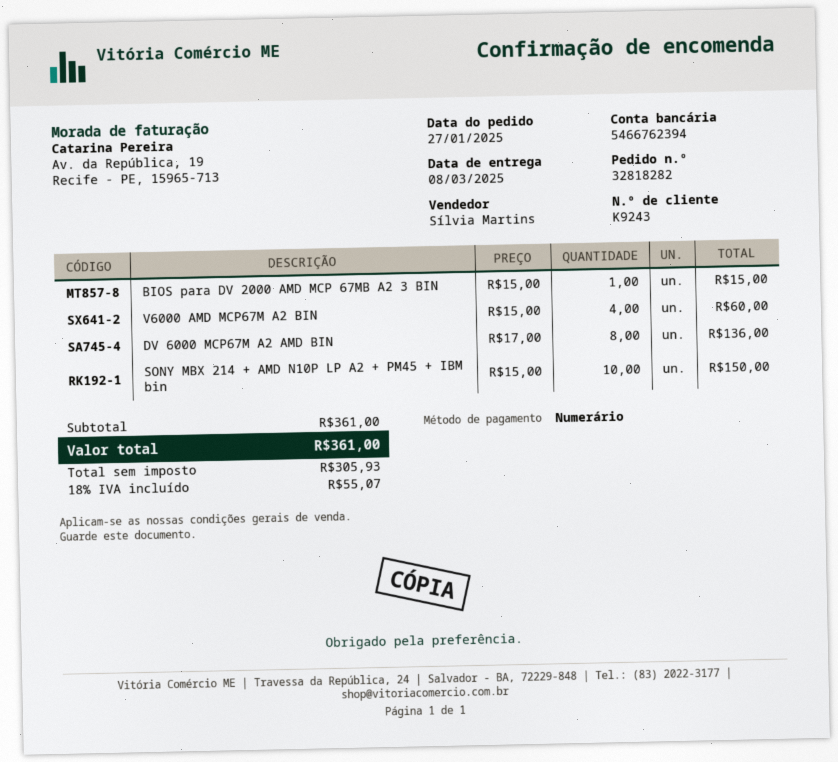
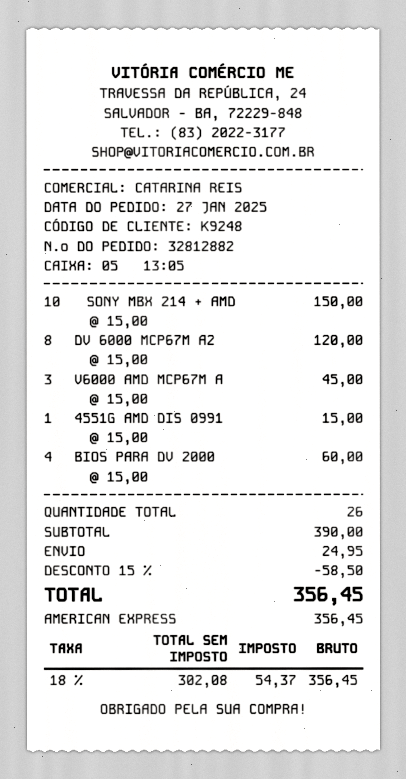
order number: 32818282 -> 32812882
customer number: K9243 -> K9248
sales rep: Sílvia Martins -> CATARINA REIS
payment method: cash -> American Express
BIOS para DV 2000 AMD MCP 67MB A2 3 BIN: 1 x 15.00 = 15.00 -> 4 x 15.00 = 60.00
V6000 AMD MCP67M A2 BIN: 4 x 15.00 = 60.00 -> 3 x 15.00 = 45.00
DV 6000 MCP67M A2 AMD BIN: 8 x 17.00 = 136.00 -> 8 x 15.00 = 120.00
4551G AMD DIS 0991: none -> 1 x 15.00 = 15.00
subtotal: 361.00 -> 390.00
discount: none -> 15% = 58.50
shipping: none -> 24.95
net: 305.93 -> 302.08
tax: 18% = 55.07 -> 18% = 54.37
total: 361.00 -> 356.45

